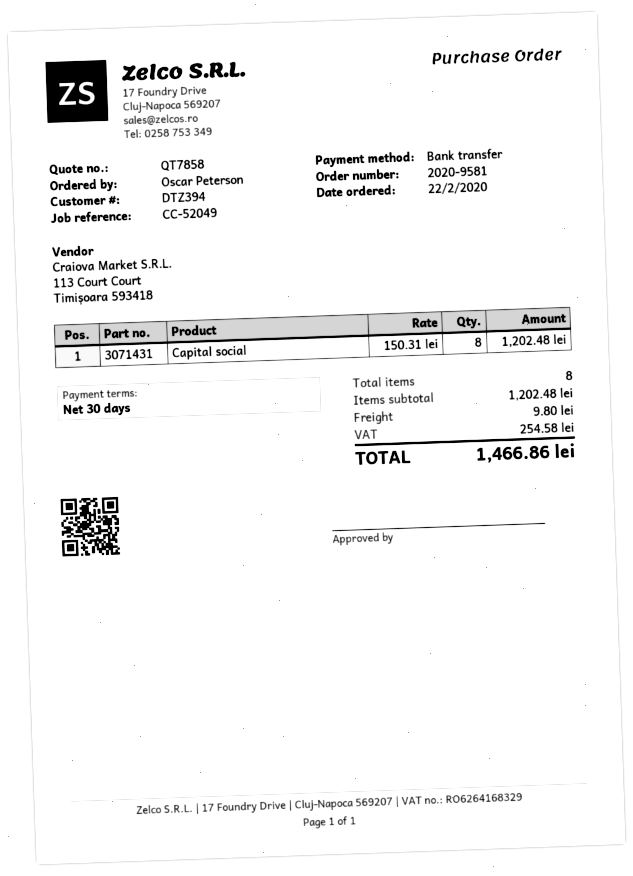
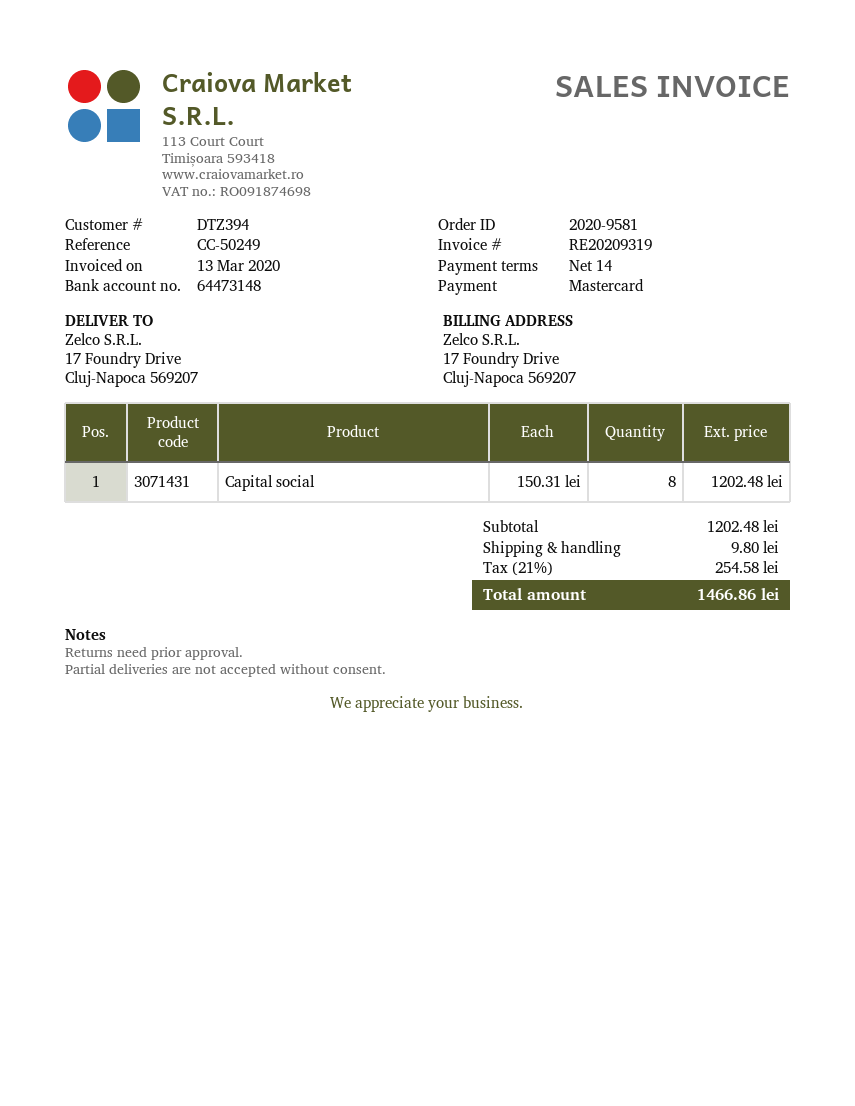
payment terms: 30 days -> 14 days
reference: CC-52049 -> CC-50249
payment method: bank transfer -> Mastercard

